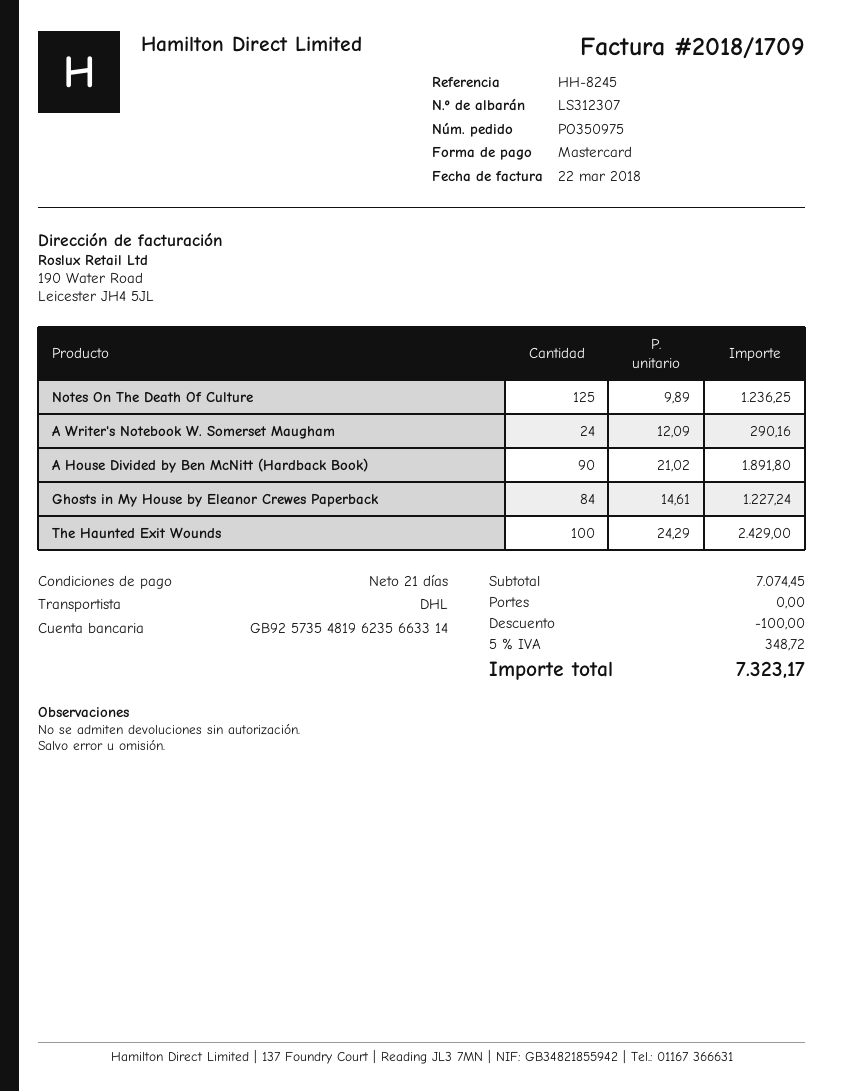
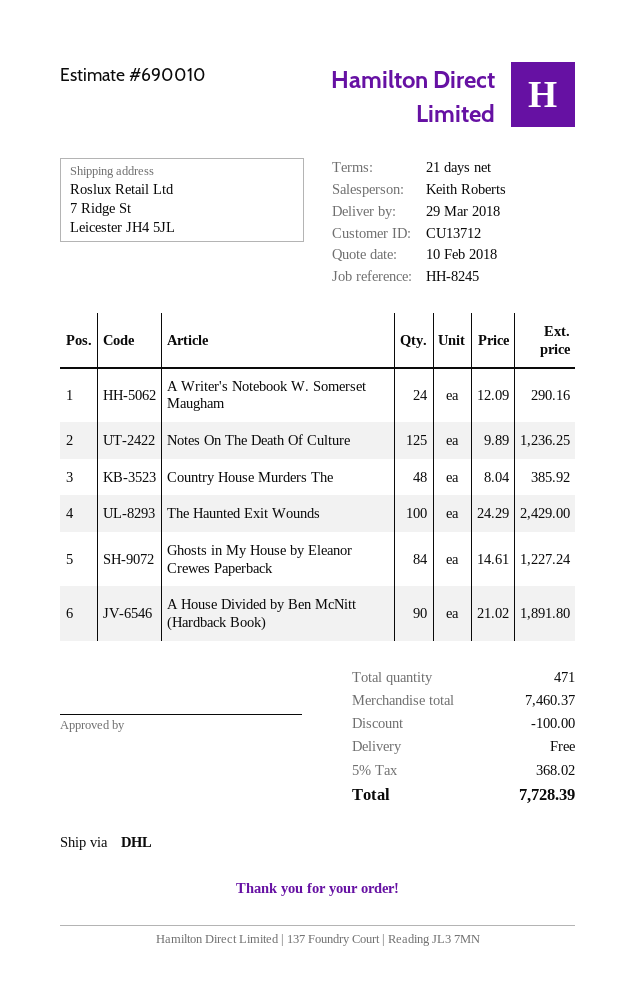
Country House Murders The: none -> 48 x 8.04 = 385.92
subtotal: 7074.45 -> 7460.37
tax: 5% = 348.72 -> 5% = 368.02
total: 7323.17 -> 7728.39

